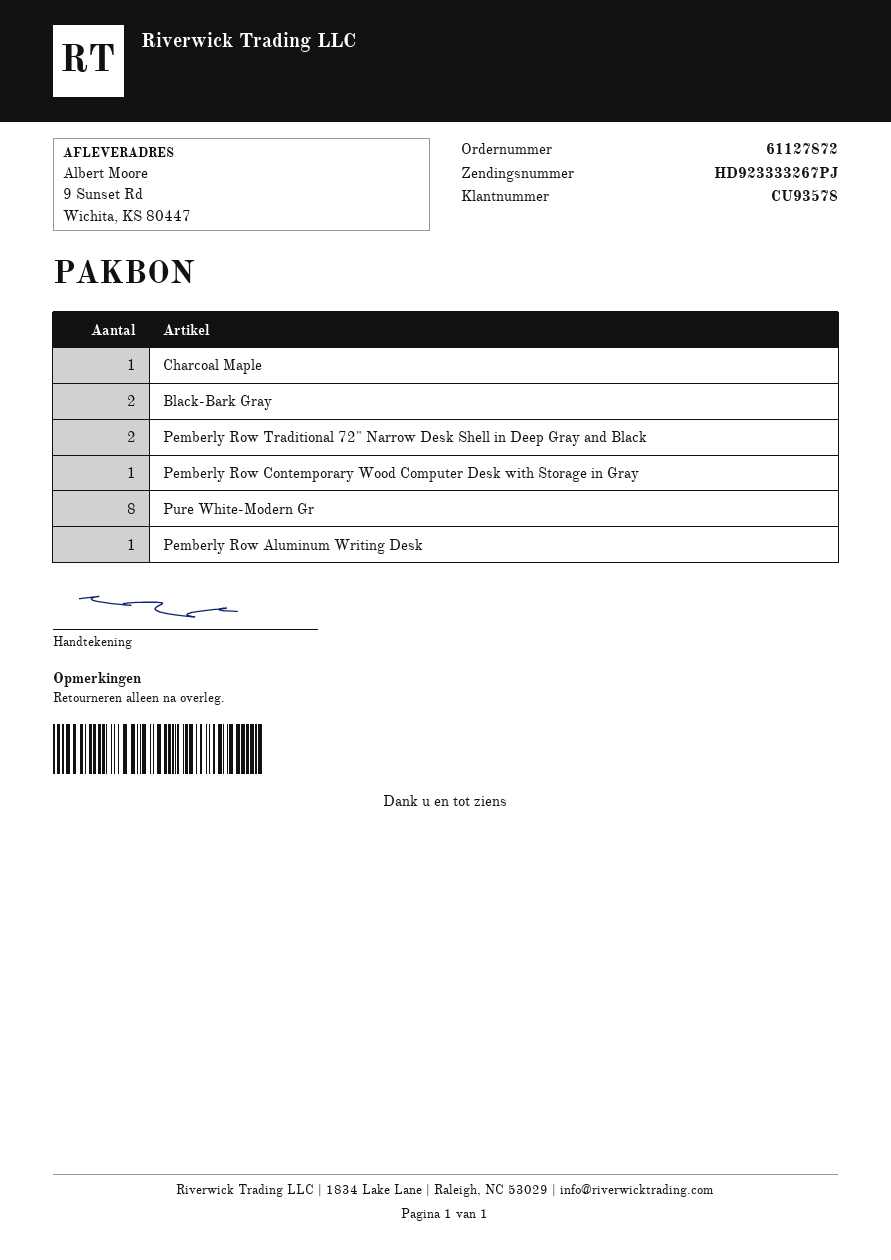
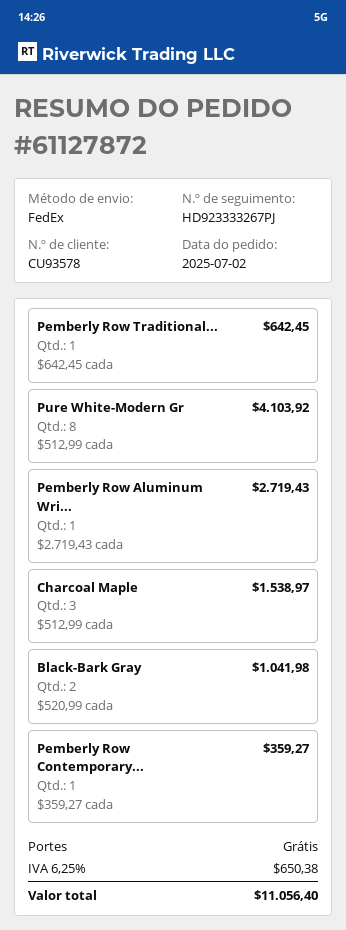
Charcoal Maple: 1 -> 3
Pemberly Row Traditional 72" Narrow Desk Shell in Deep Gray and Black: 2 -> 1

